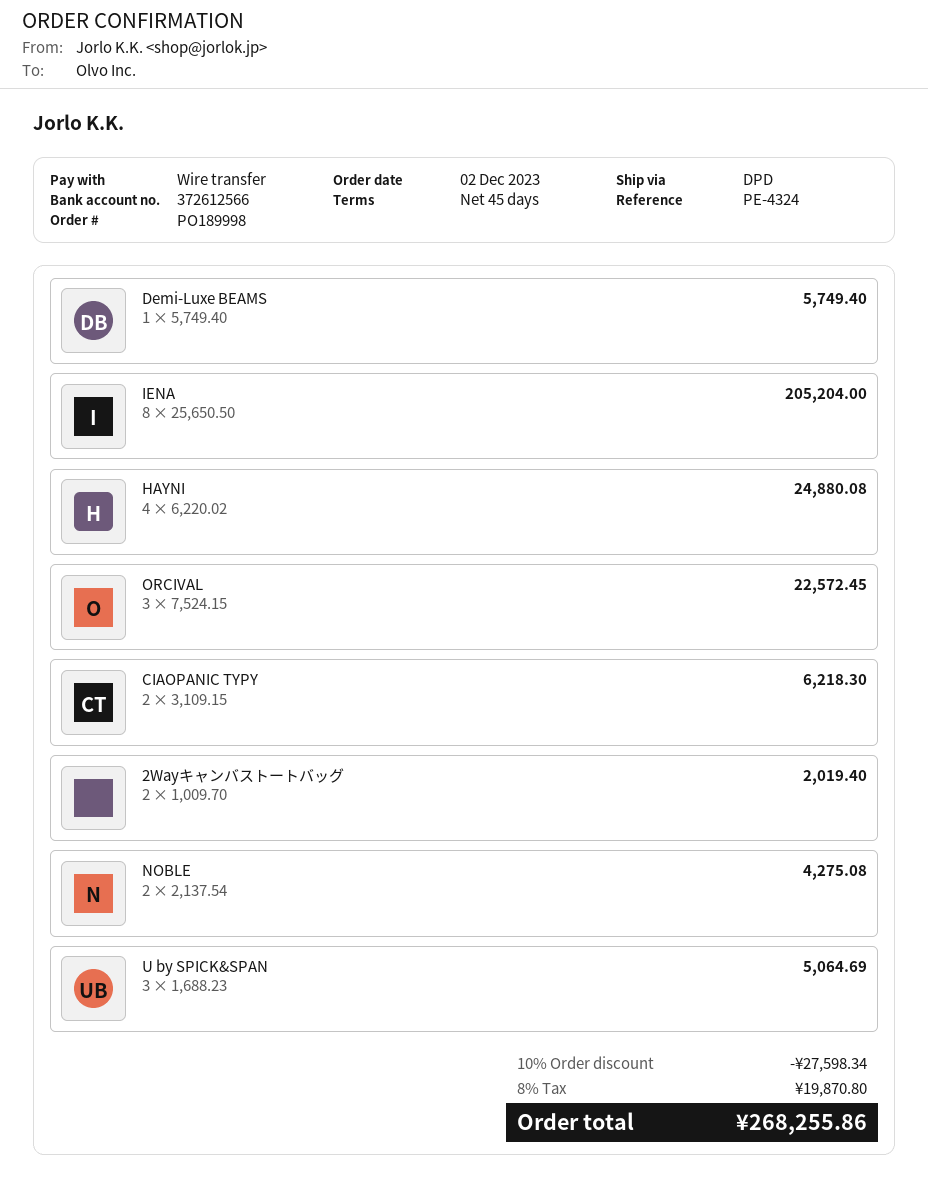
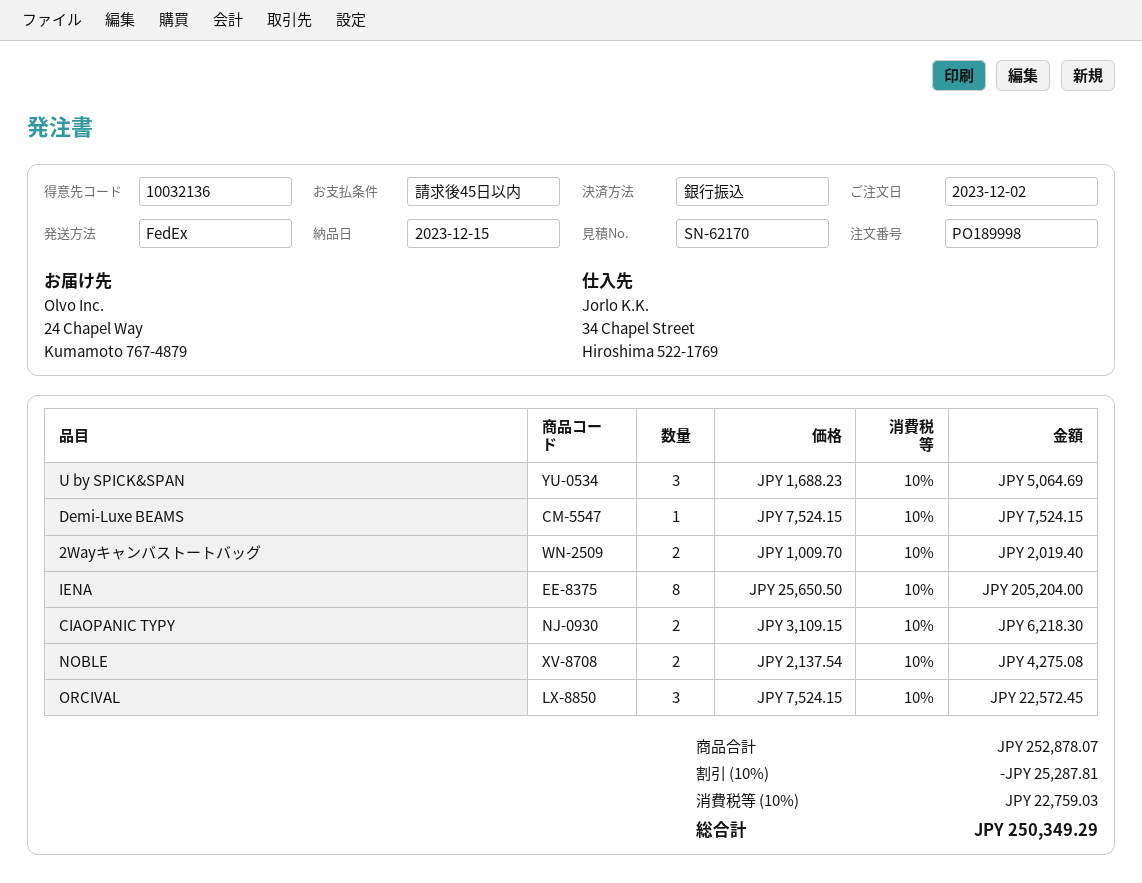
shipping method: DPD -> FedEx
Demi-Luxe BEAMS: 1 x 5749.40 = 5749.40 -> 1 x 7524.15 = 7524.15
HAYNI: 4 x 6220.02 = 24880.08 -> none
discount: 10% = 27598.34 -> 10% = 25287.81
tax: 8% = 19870.80 -> 10% = 22759.03
total: 268255.86 -> 250349.29

